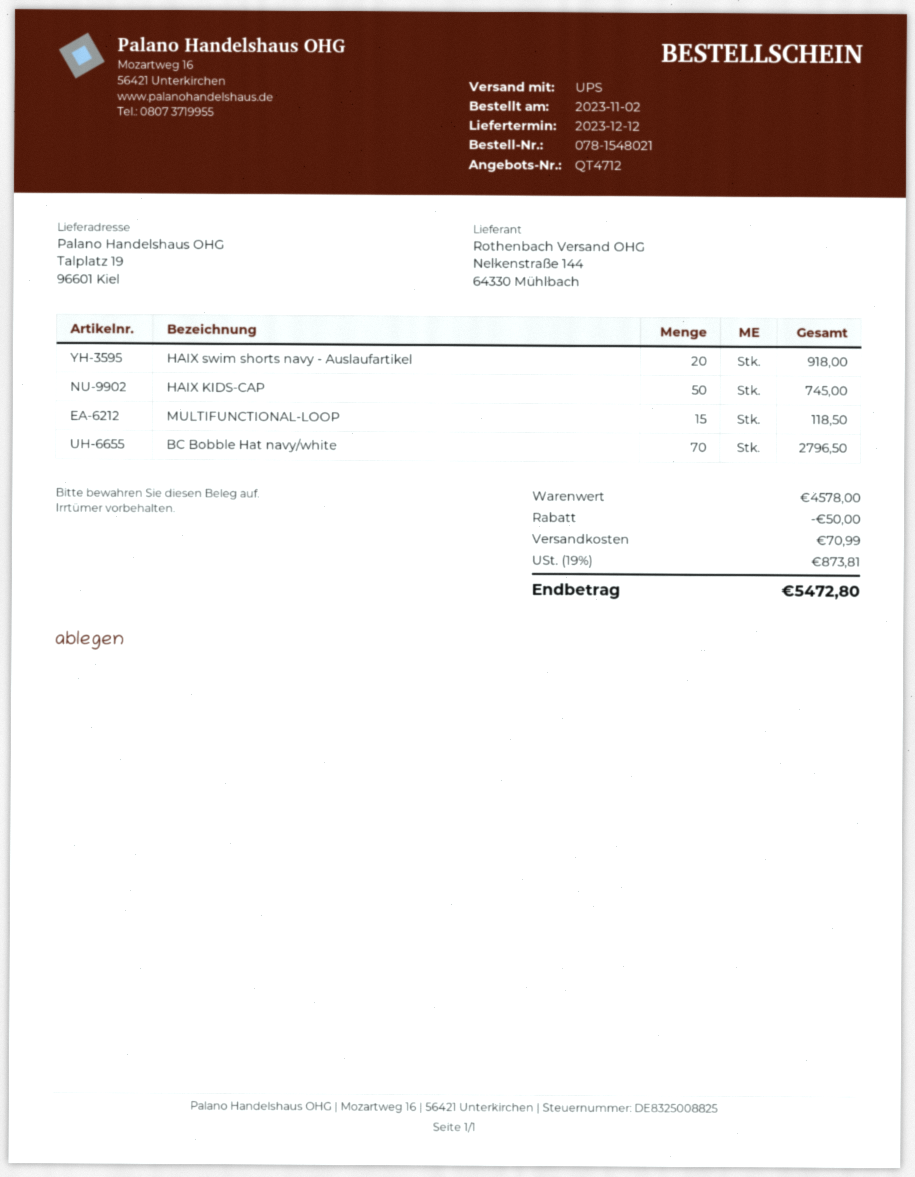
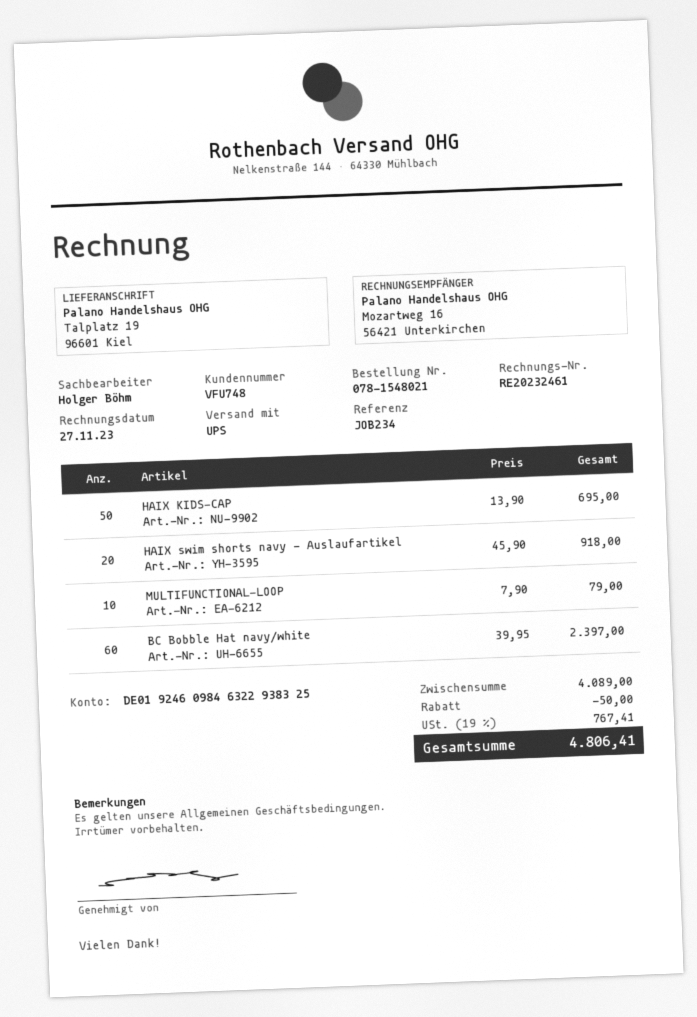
HAIX KIDS-CAP: 50 for 745.00 -> 50 for 695.00
MULTIFUNCTIONAL-LOOP: 15 for 118.50 -> 10 for 79.00
BC Bobble Hat navy/white: 70 for 2796.50 -> 60 for 2397.00
subtotal: 4578.00 -> 4089.00
shipping: 70.99 -> none
tax: 19% = 873.81 -> 19% = 767.41
total: 5472.80 -> 4806.41

